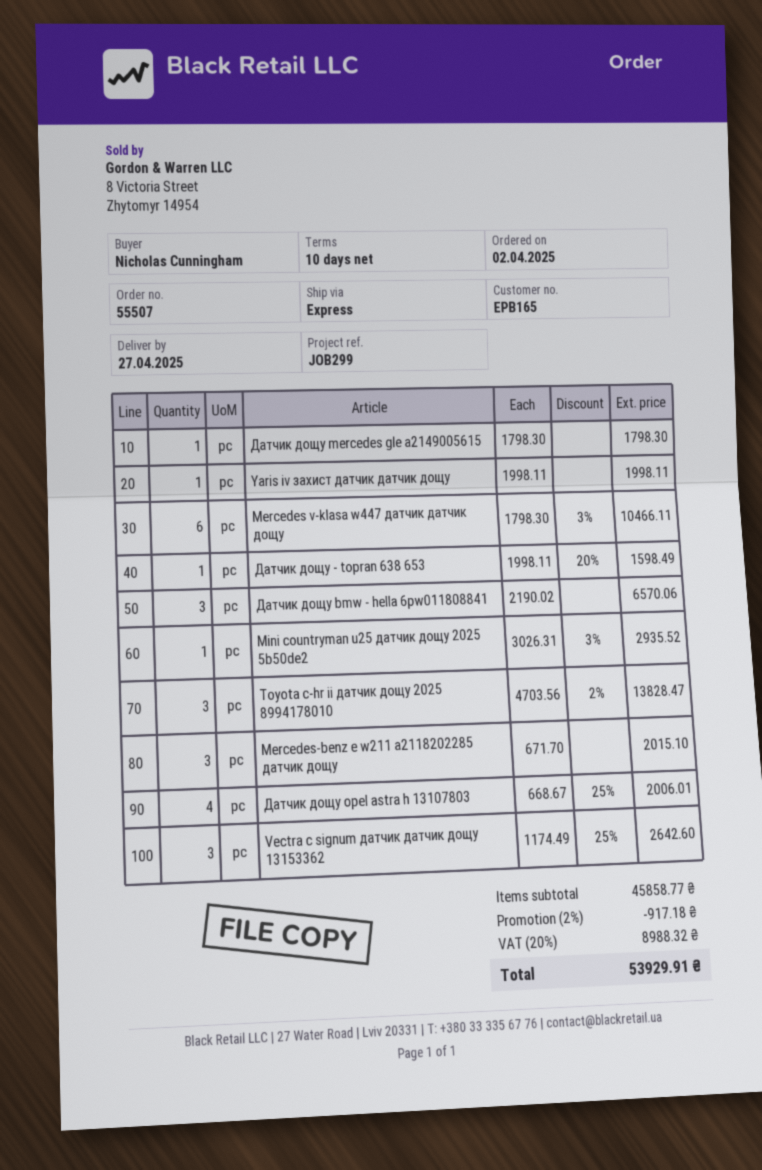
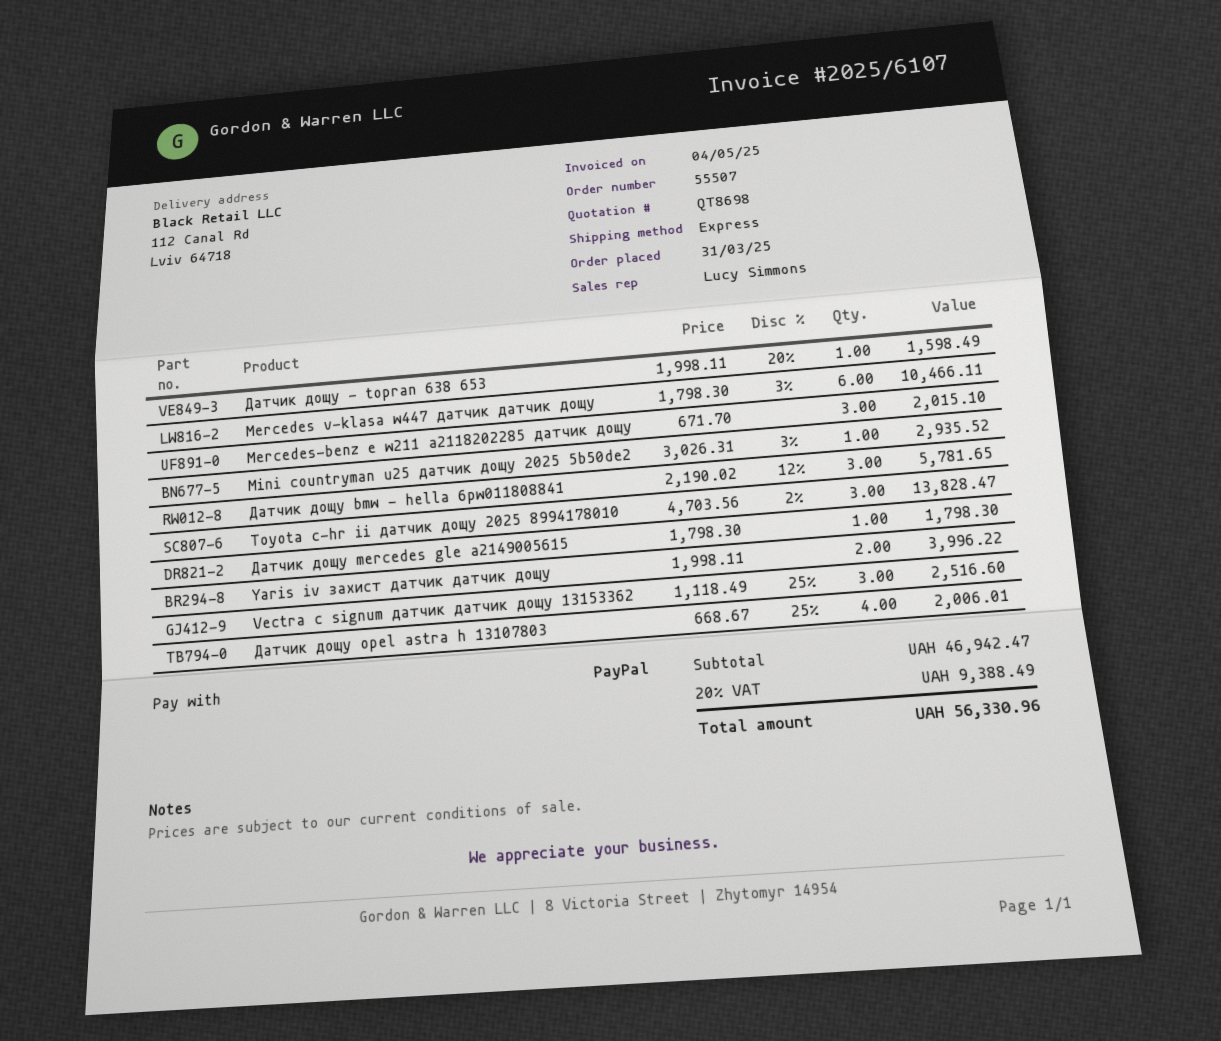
order date: 2025-04-02 -> 2025-03-31
Yaris iv захист датчик датчик дощу: 1 x 1998.11 = 1998.11 -> 2 x 1998.11 = 3996.22
Датчик дощу bmw - hella 6pw011808841: 3 x 2190.02 = 6570.06 -> 3 x 2190.02 - 12% = 5781.65
Vectra c signum датчик датчик дощу 13153362: 3 x 1174.49 - 25% = 2642.60 -> 3 x 1118.49 - 25% = 2516.60
subtotal: 45858.77 -> 46942.47
discount: 2% = 917.18 -> none
tax: 20% = 8988.32 -> 20% = 9388.49
total: 53929.91 -> 56330.96

